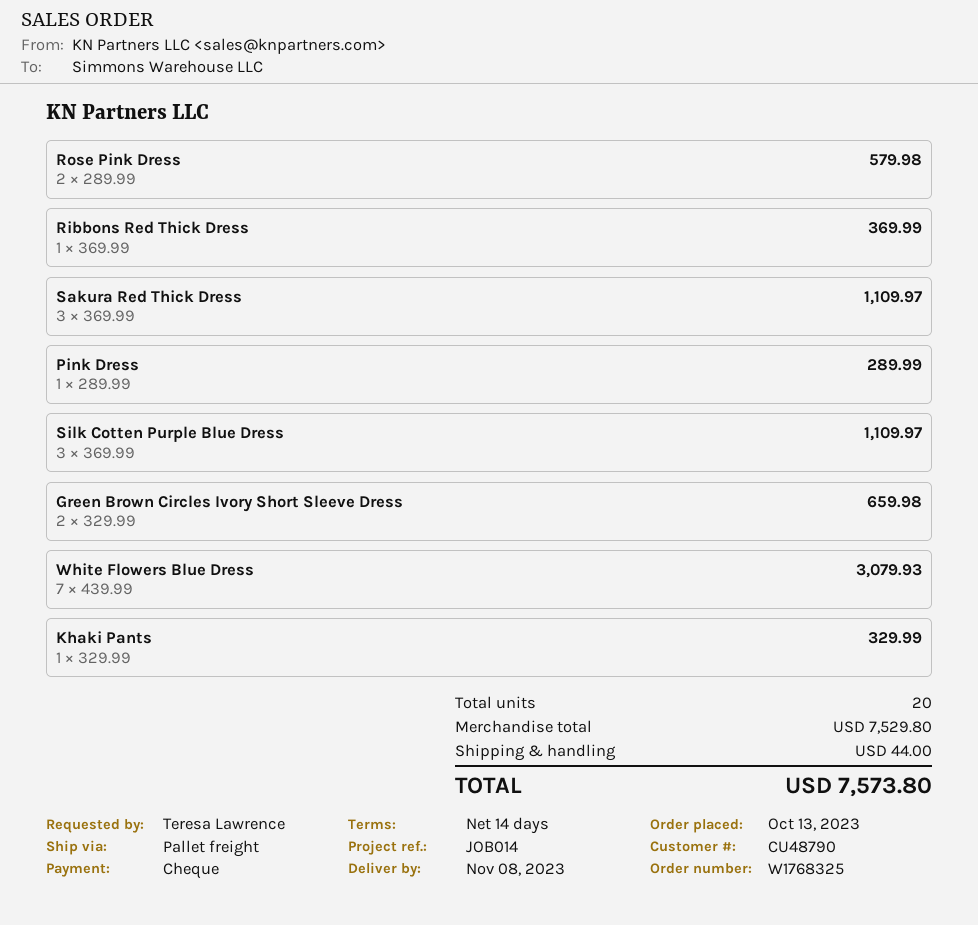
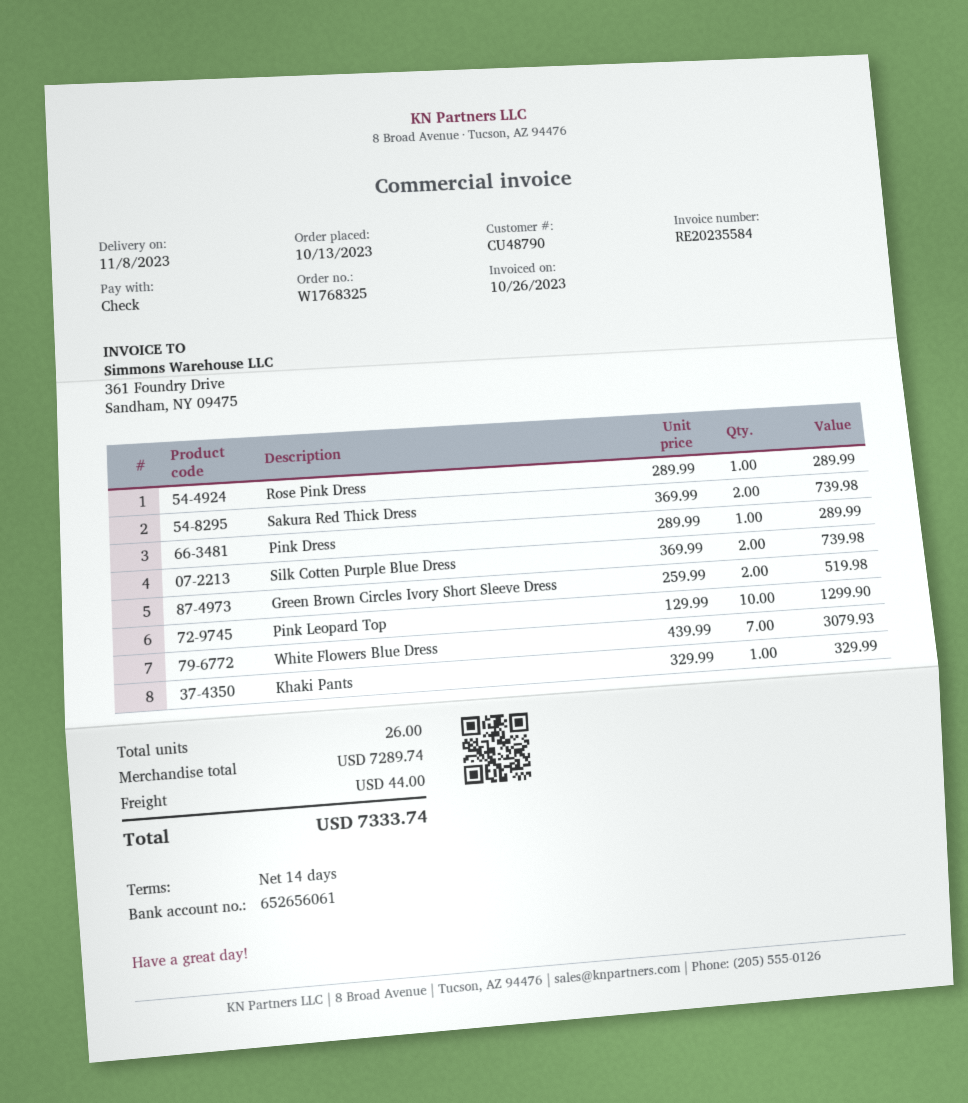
Rose Pink Dress: 2 x 289.99 = 579.98 -> 1 x 289.99 = 289.99
Ribbons Red Thick Dress: 1 x 369.99 = 369.99 -> none
Sakura Red Thick Dress: 3 x 369.99 = 1109.97 -> 2 x 369.99 = 739.98
Silk Cotten Purple Blue Dress: 3 x 369.99 = 1109.97 -> 2 x 369.99 = 739.98
Green Brown Circles Ivory Short Sleeve Dress: 2 x 329.99 = 659.98 -> 2 x 259.99 = 519.98
Pink Leopard Top: none -> 10 x 129.99 = 1299.90
total quantity: 20 -> 26
subtotal: 7529.80 -> 7289.74
total: 7573.80 -> 7333.74

